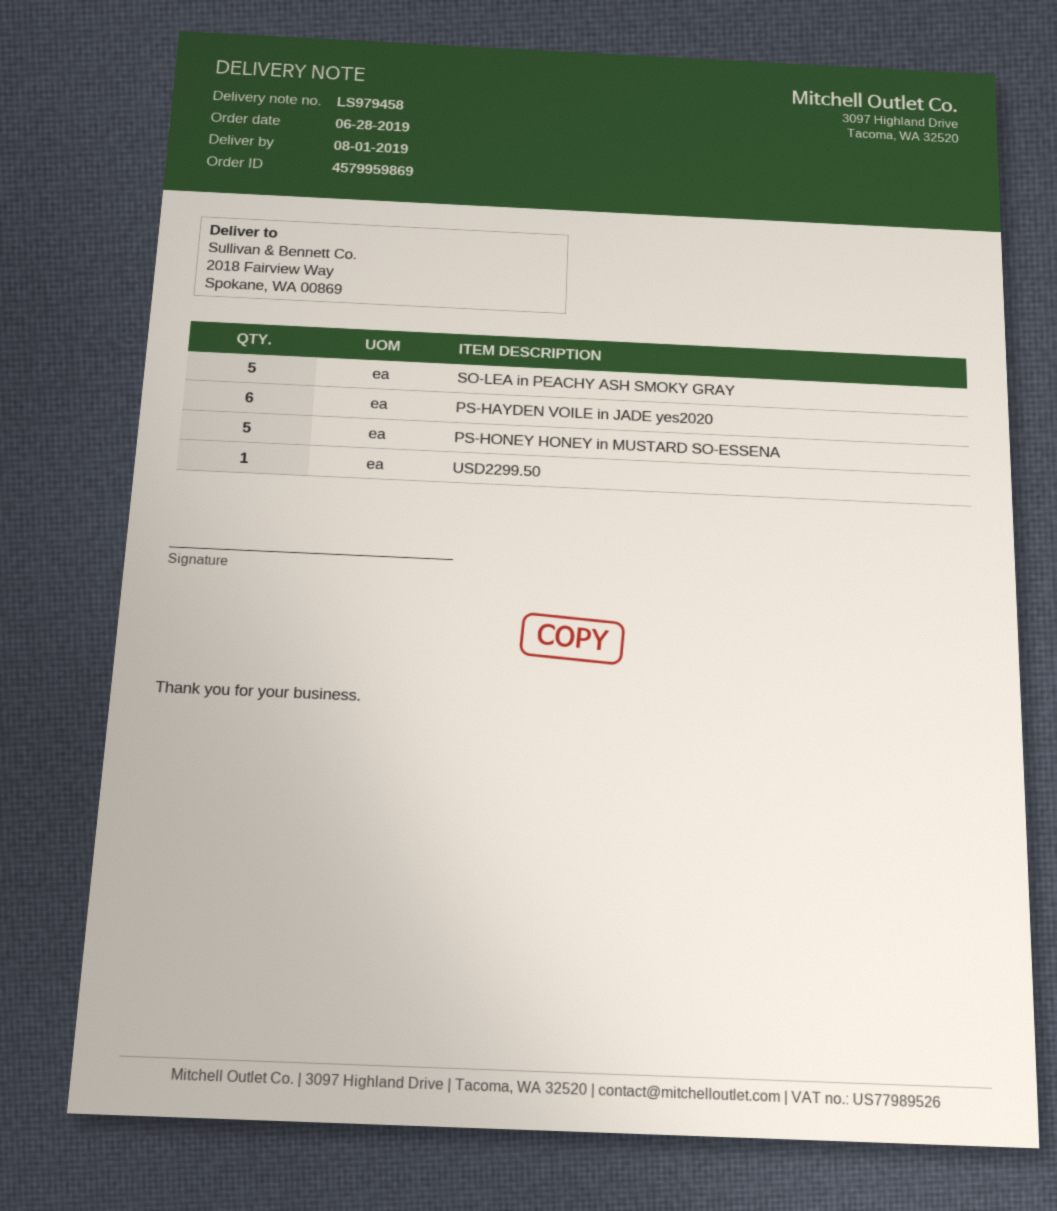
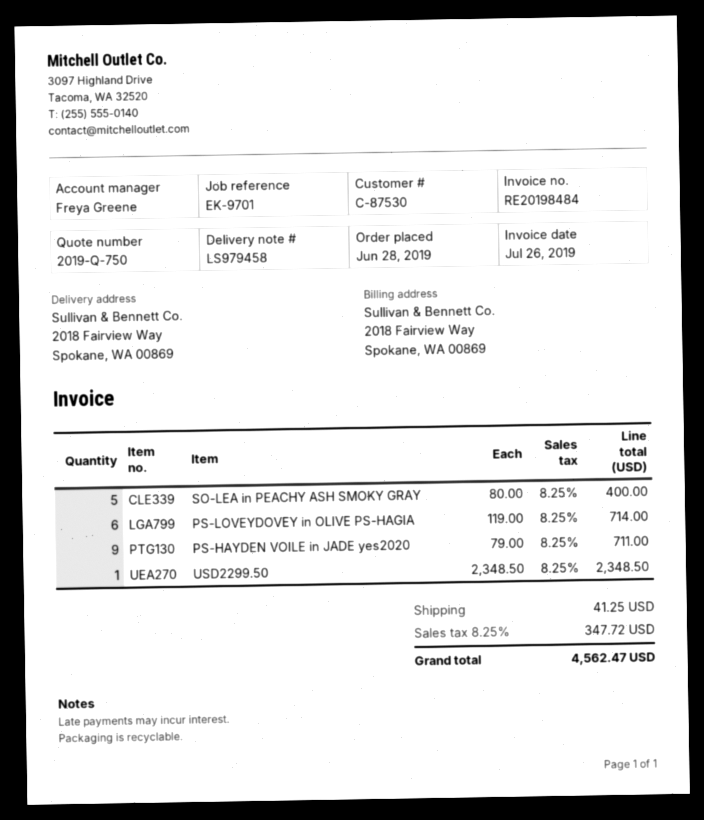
PS-HAYDEN VOILE in JADE yes2020: 6 -> 9
PS-HONEY HONEY in MUSTARD SO-ESSENA: 5 -> none
PS-LOVEYDOVEY in OLIVE PS-HAGIA: none -> 6

